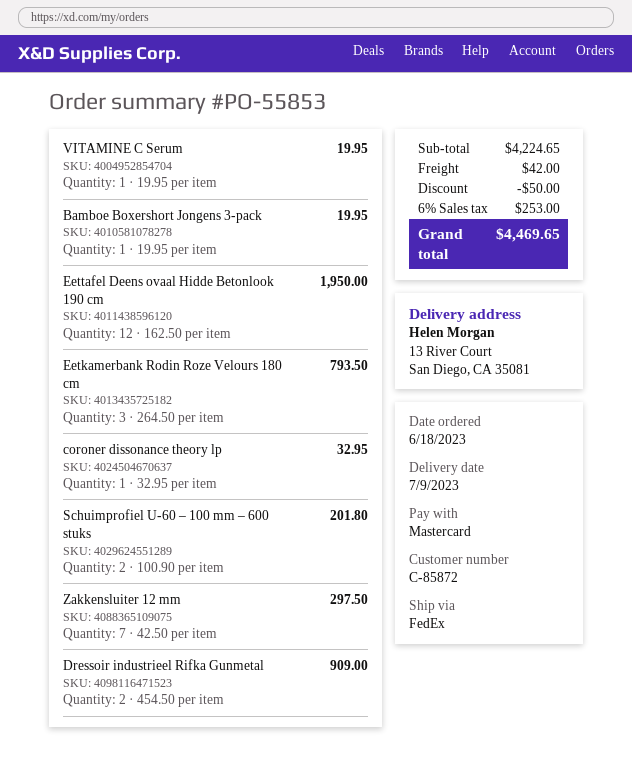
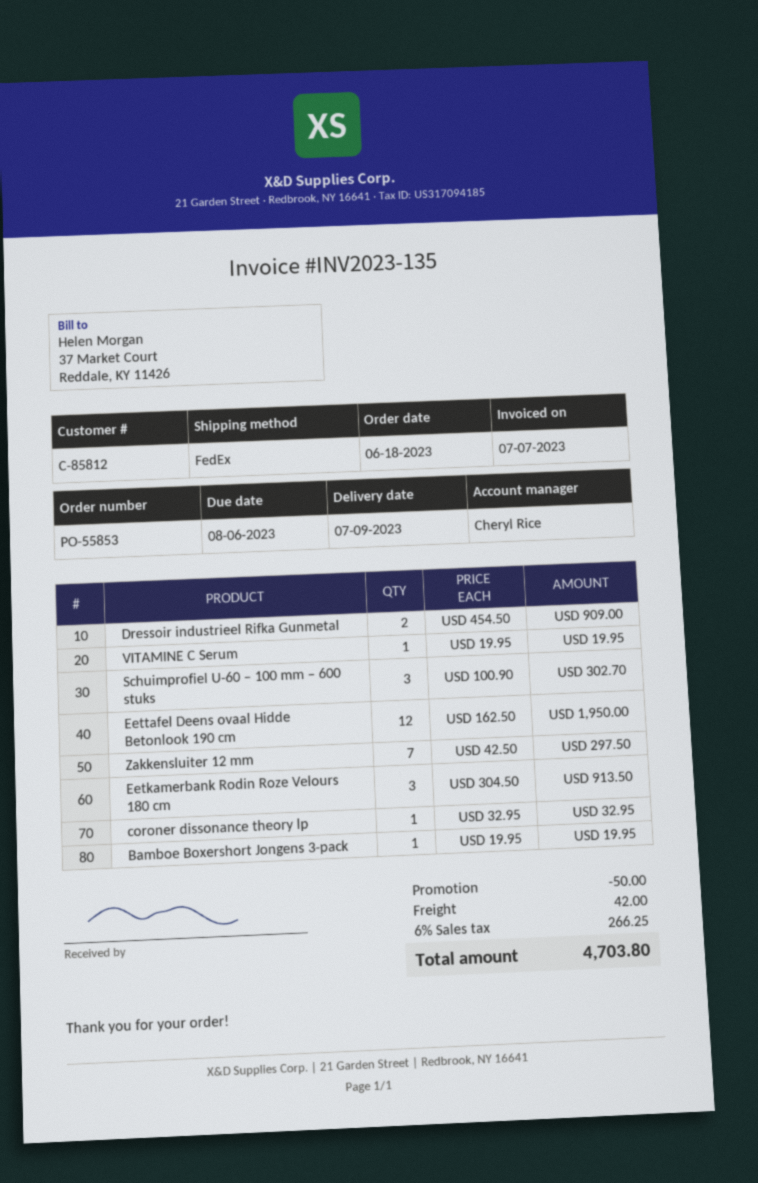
customer number: C-85872 -> C-85812
Eetkamerbank Rodin Roze Velours 180 cm: 3 x 264.50 = 793.50 -> 3 x 304.50 = 913.50
Schuimprofiel U-60 – 100 mm – 600 stuks: 2 x 100.90 = 201.80 -> 3 x 100.90 = 302.70
tax: 6% = 253.00 -> 6% = 266.25
total: 4469.65 -> 4703.80

